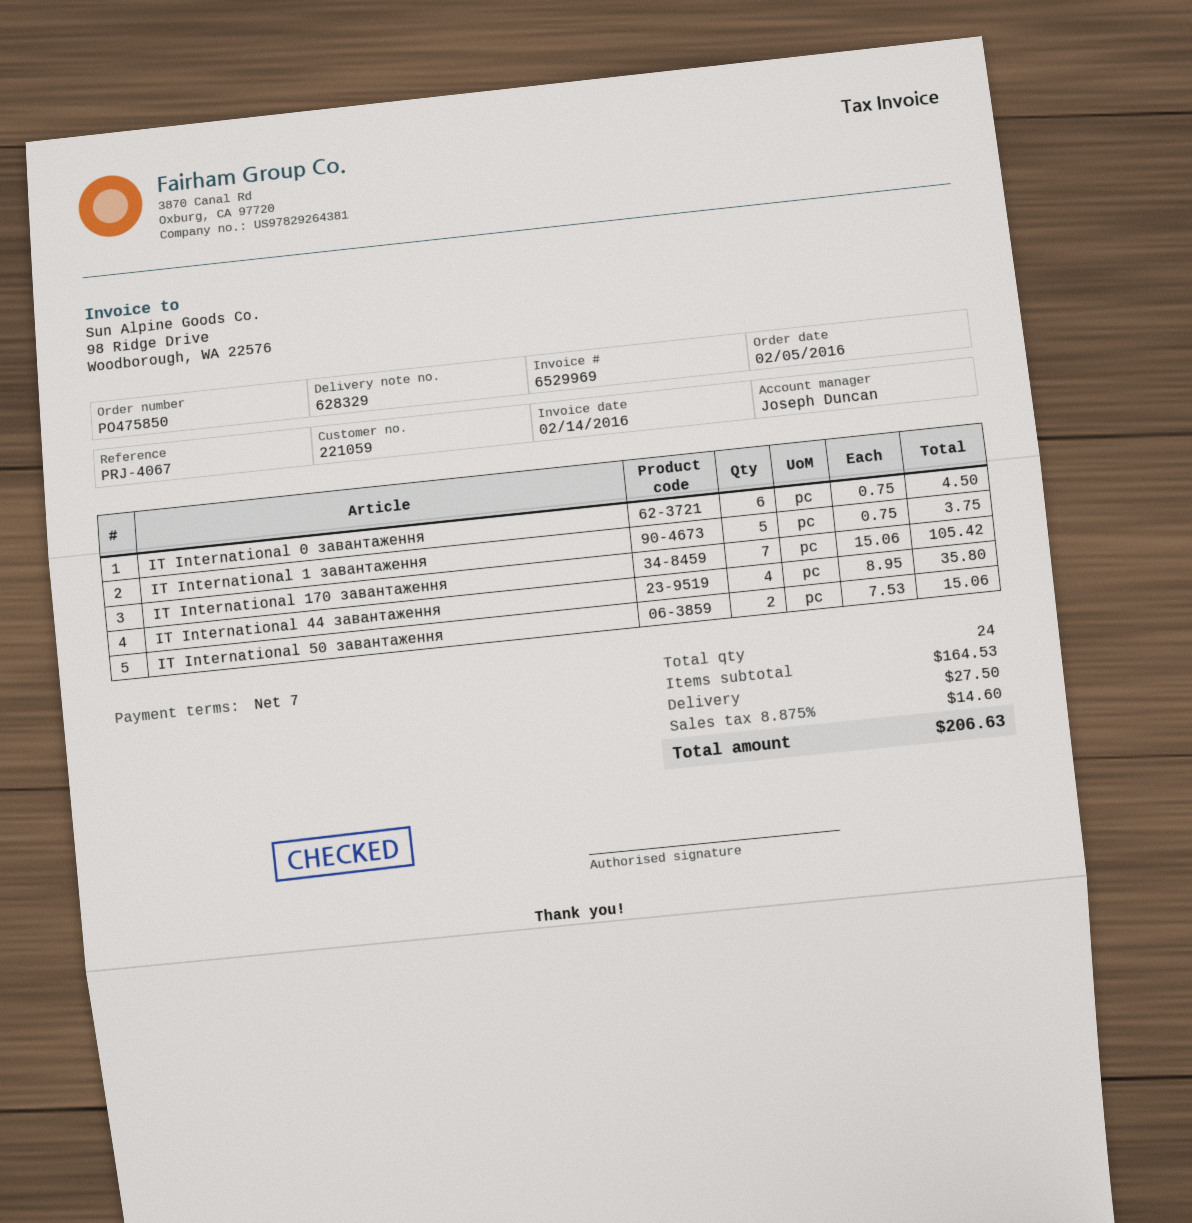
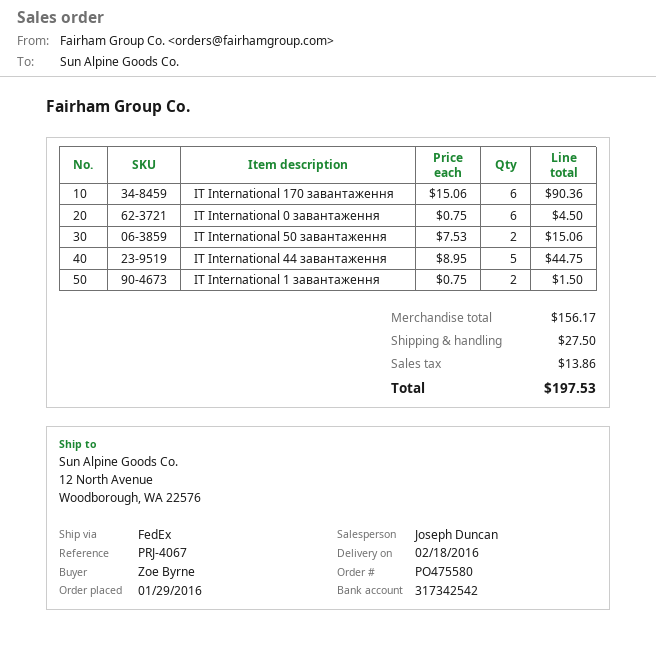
order number: PO475850 -> PO475580
order date: 2016-02-05 -> 2016-01-29
IT International 1 завантаження: 5 x 0.75 = 3.75 -> 2 x 0.75 = 1.50
IT International 170 завантаження: 7 x 15.06 = 105.42 -> 6 x 15.06 = 90.36
IT International 44 завантаження: 4 x 8.95 = 35.80 -> 5 x 8.95 = 44.75
subtotal: 164.53 -> 156.17
tax: 14.60 -> 13.86
total: 206.63 -> 197.53

